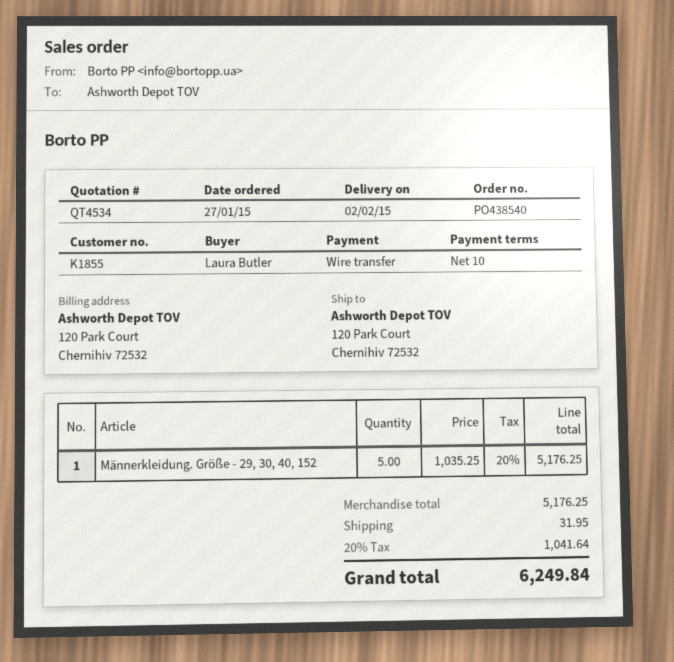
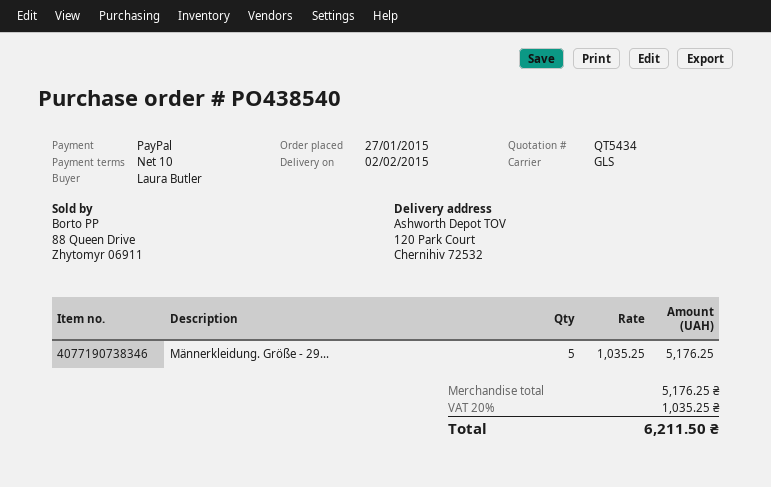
quote number: QT4534 -> QT5434
payment method: bank transfer -> PayPal
shipping: 31.95 -> none
tax: 20% = 1041.64 -> 20% = 1035.25
total: 6249.84 -> 6211.50

